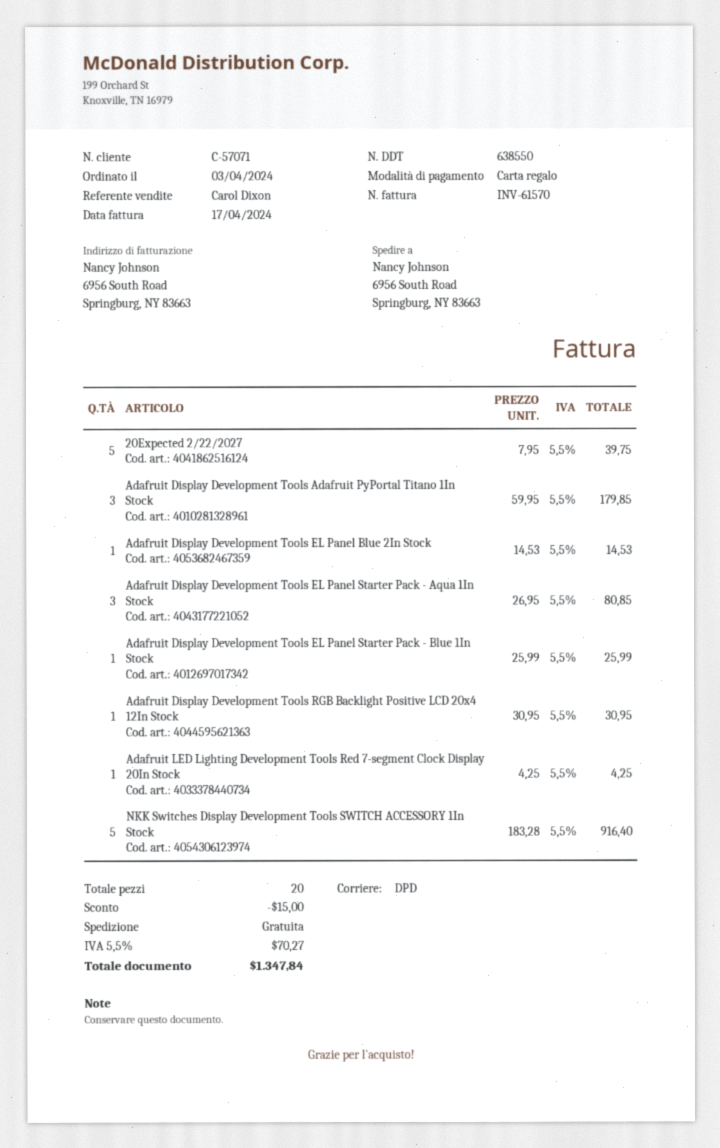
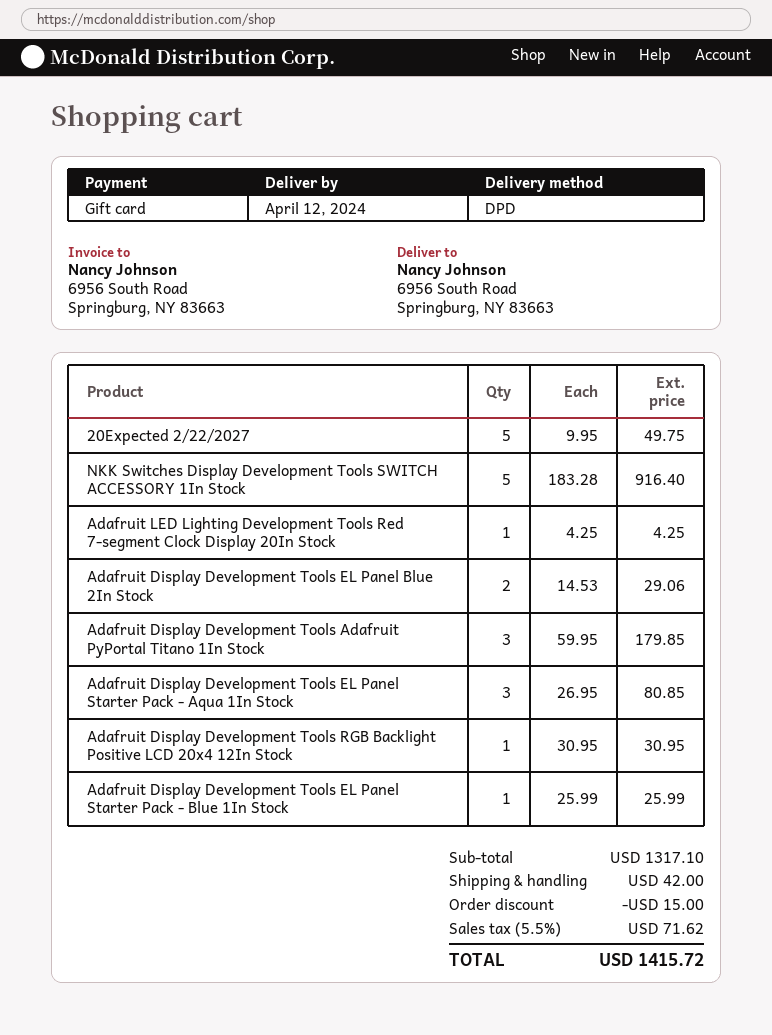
20Expected 2/22/2027: 5 x 7.95 = 39.75 -> 5 x 9.95 = 49.75
Adafruit Display Development Tools EL Panel Blue 2In Stock: 1 x 14.53 = 14.53 -> 2 x 14.53 = 29.06
shipping: 0.00 -> 42.00
tax: 5.5% = 70.27 -> 5.5% = 71.62
total: 1347.84 -> 1415.72

